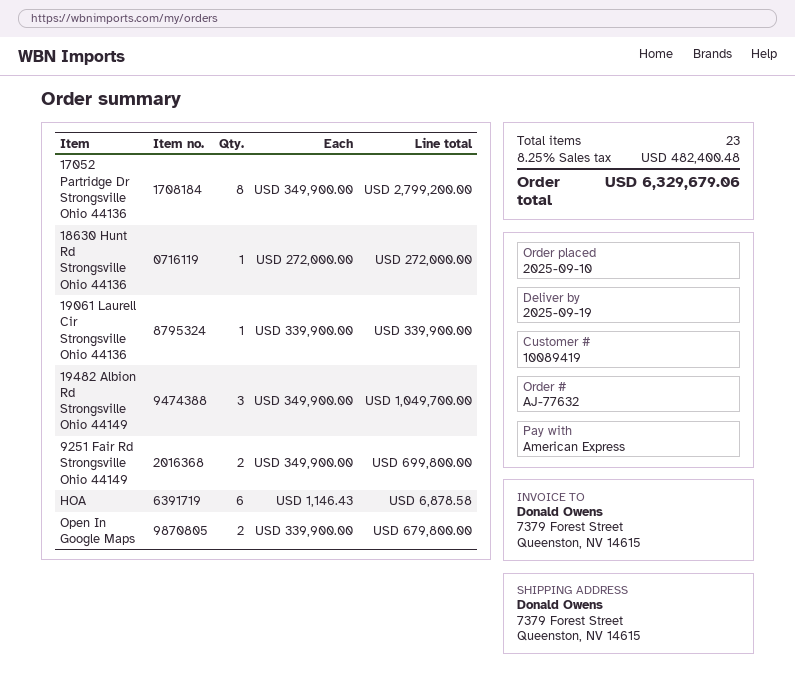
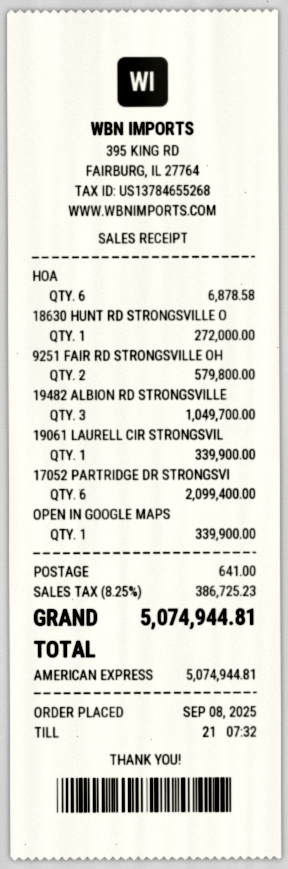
order date: 2025-09-10 -> 2025-09-08
17052 Partridge Dr Strongsville Ohio 44136: 8 for 2799200.00 -> 6 for 2099400.00
9251 Fair Rd Strongsville Ohio 44149: 2 for 699800.00 -> 2 for 579800.00
Open In Google Maps: 2 for 679800.00 -> 1 for 339900.00
shipping: none -> 641.00
tax: 8.25% = 482400.48 -> 8.25% = 386725.23
total: 6329679.06 -> 5074944.81

